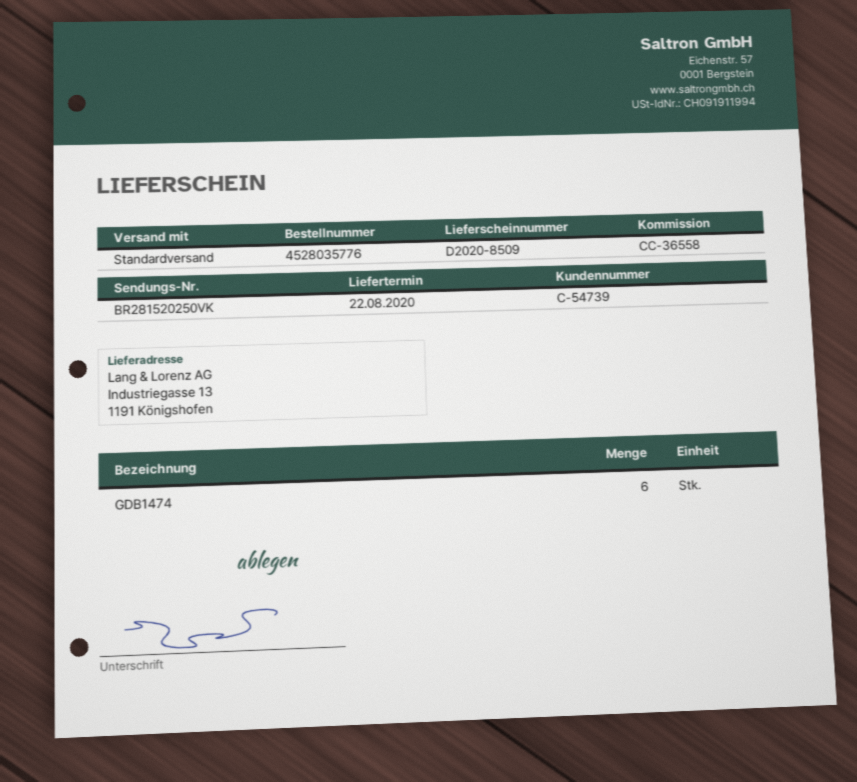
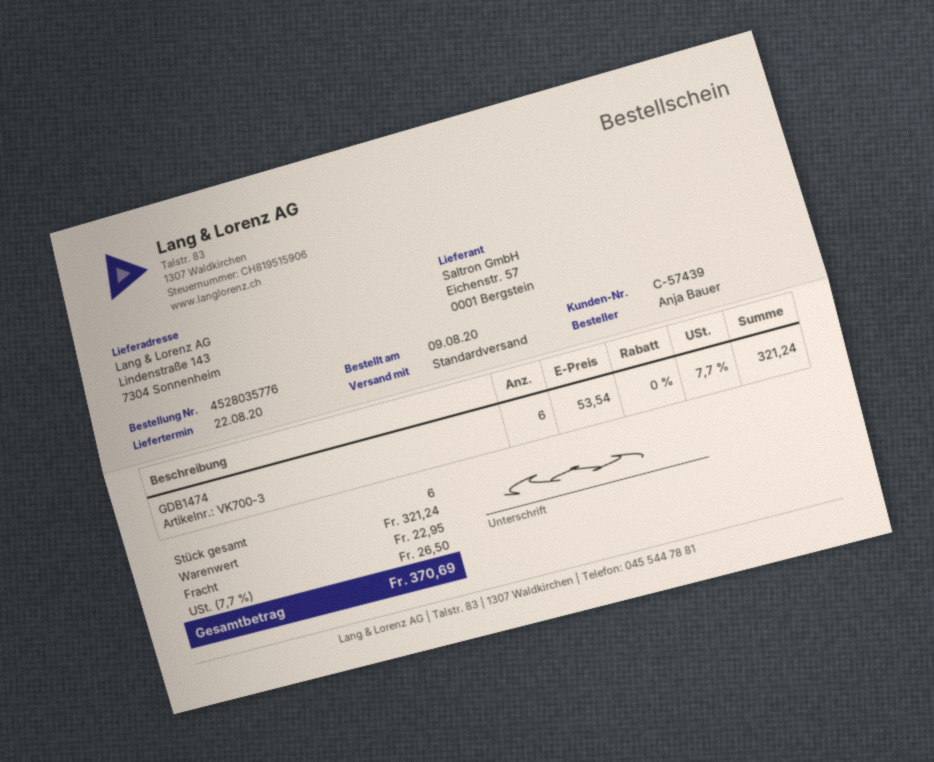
customer number: C-54739 -> C-57439
ship to: Industriegasse 13, 1191 Königshofen -> Lindenstraße 143, 7304 Sonnenheim

